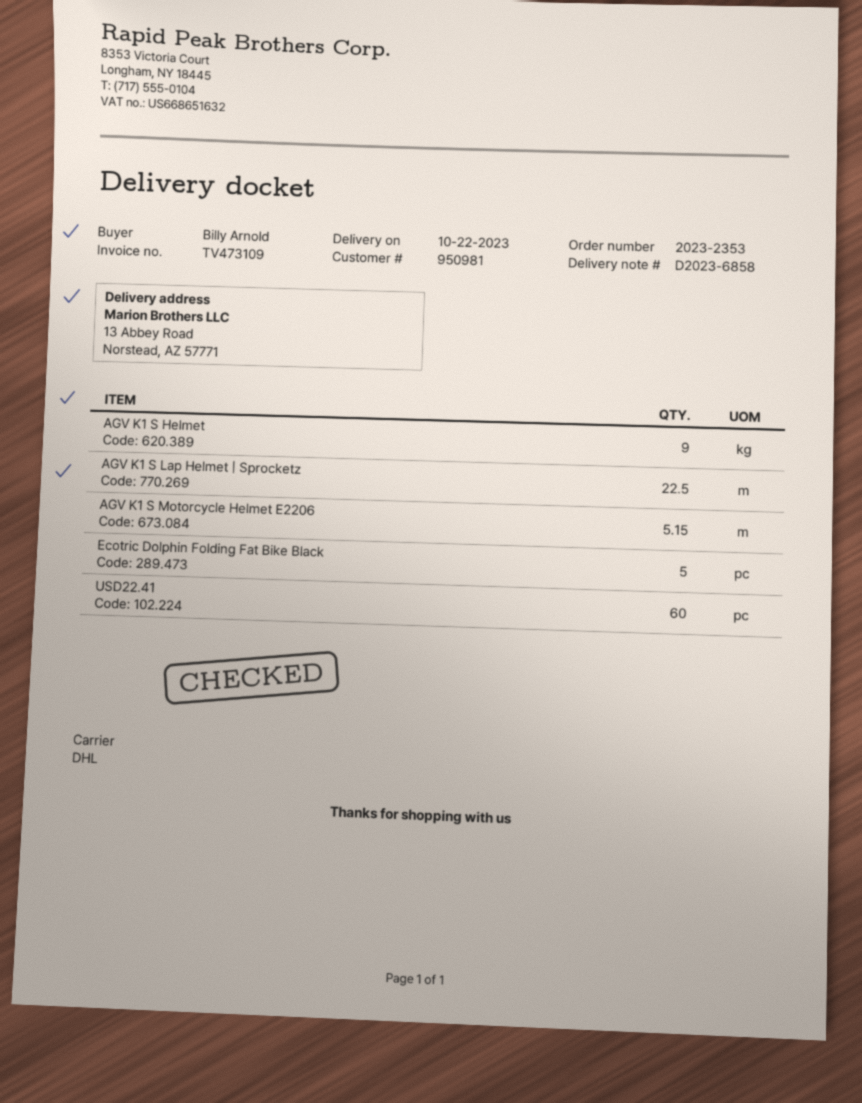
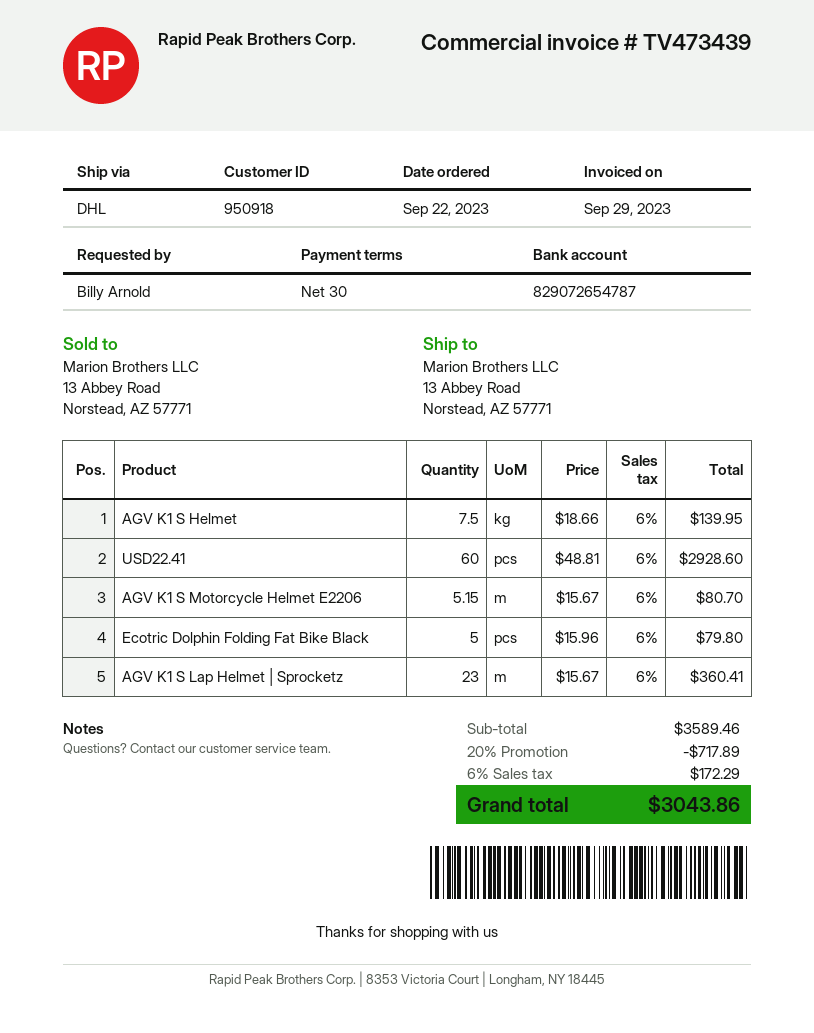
invoice number: TV473109 -> TV473439
customer number: 950981 -> 950918
AGV K1 S Helmet: 9 -> 7.5
AGV K1 S Lap Helmet | Sprocketz: 22.5 -> 23

